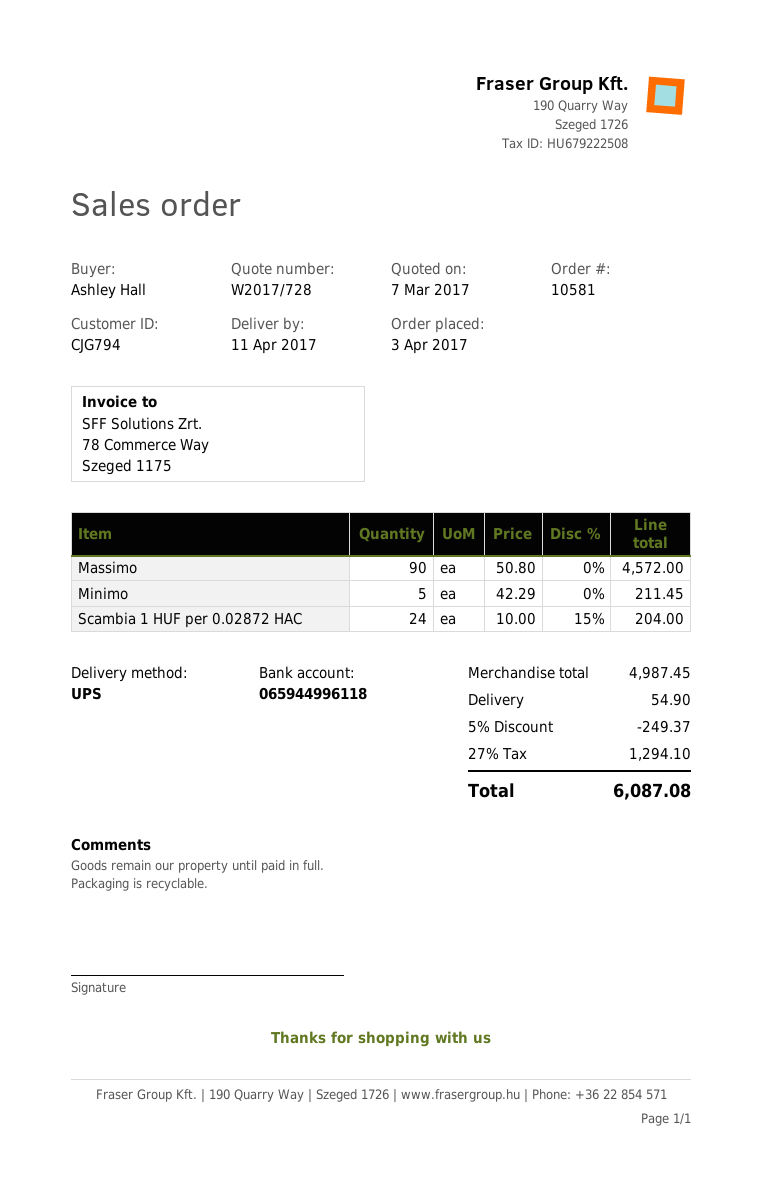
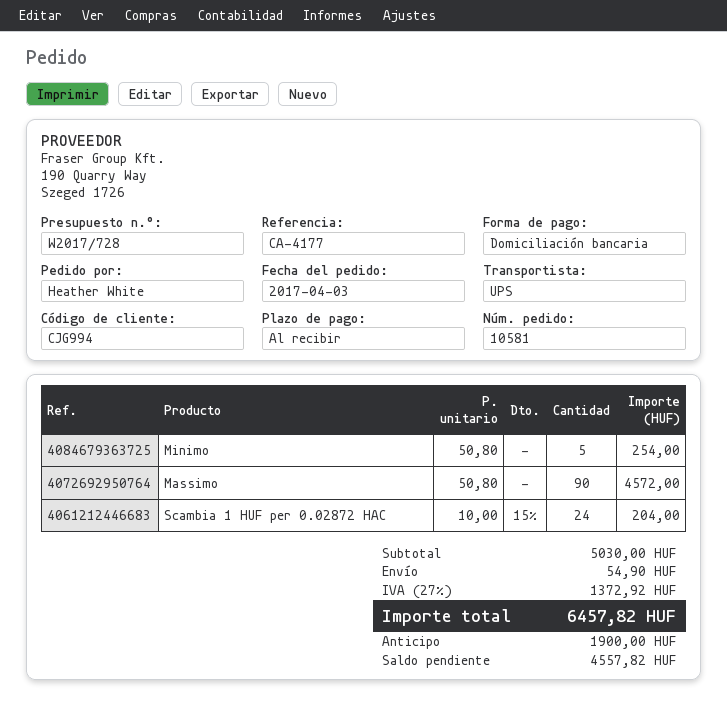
customer number: CJG794 -> CJG994
ordered by: Ashley Hall -> Heather White
Minimo: 5 x 42.29 = 211.45 -> 5 x 50.80 = 254.00
subtotal: 4987.45 -> 5030.00
discount: 5% = 249.37 -> none
tax: 27% = 1294.10 -> 27% = 1372.92
total: 6087.08 -> 6457.82

